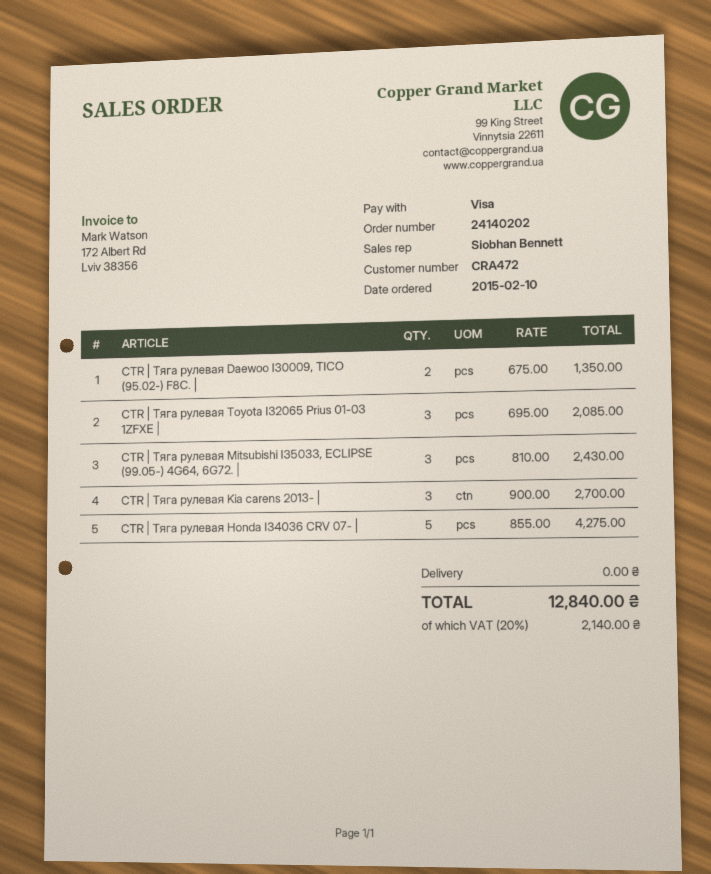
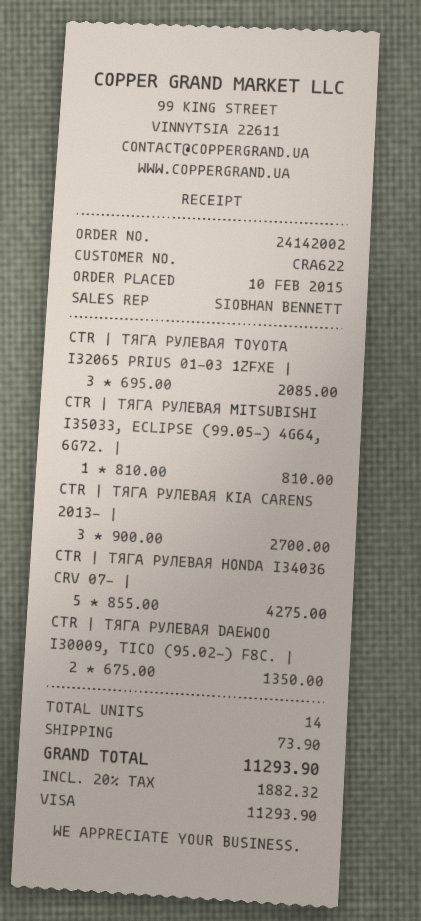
order number: 24140202 -> 24142002
customer number: CRA472 -> CRA622
CTR | Тяга рулевая Mitsubishi I35033, ECLIPSE (99.05-) 4G64, 6G72. |: 3 x 810.00 = 2430.00 -> 1 x 810.00 = 810.00
shipping: 0.00 -> 73.90
tax: 20% = 2140.00 -> 20% = 1882.32
total: 12840.00 -> 11293.90

